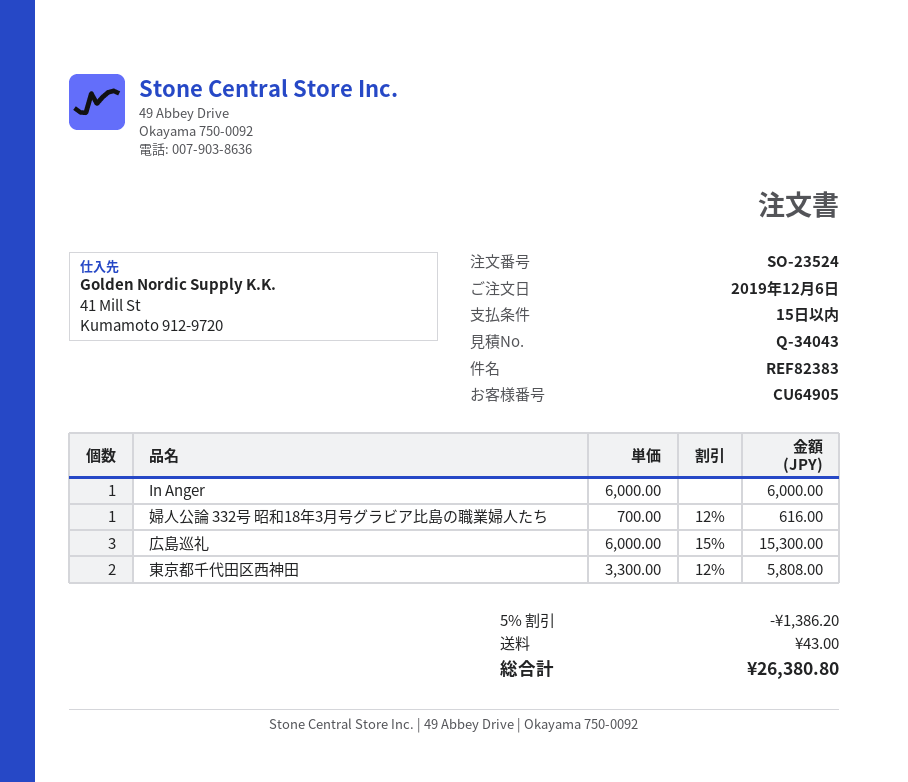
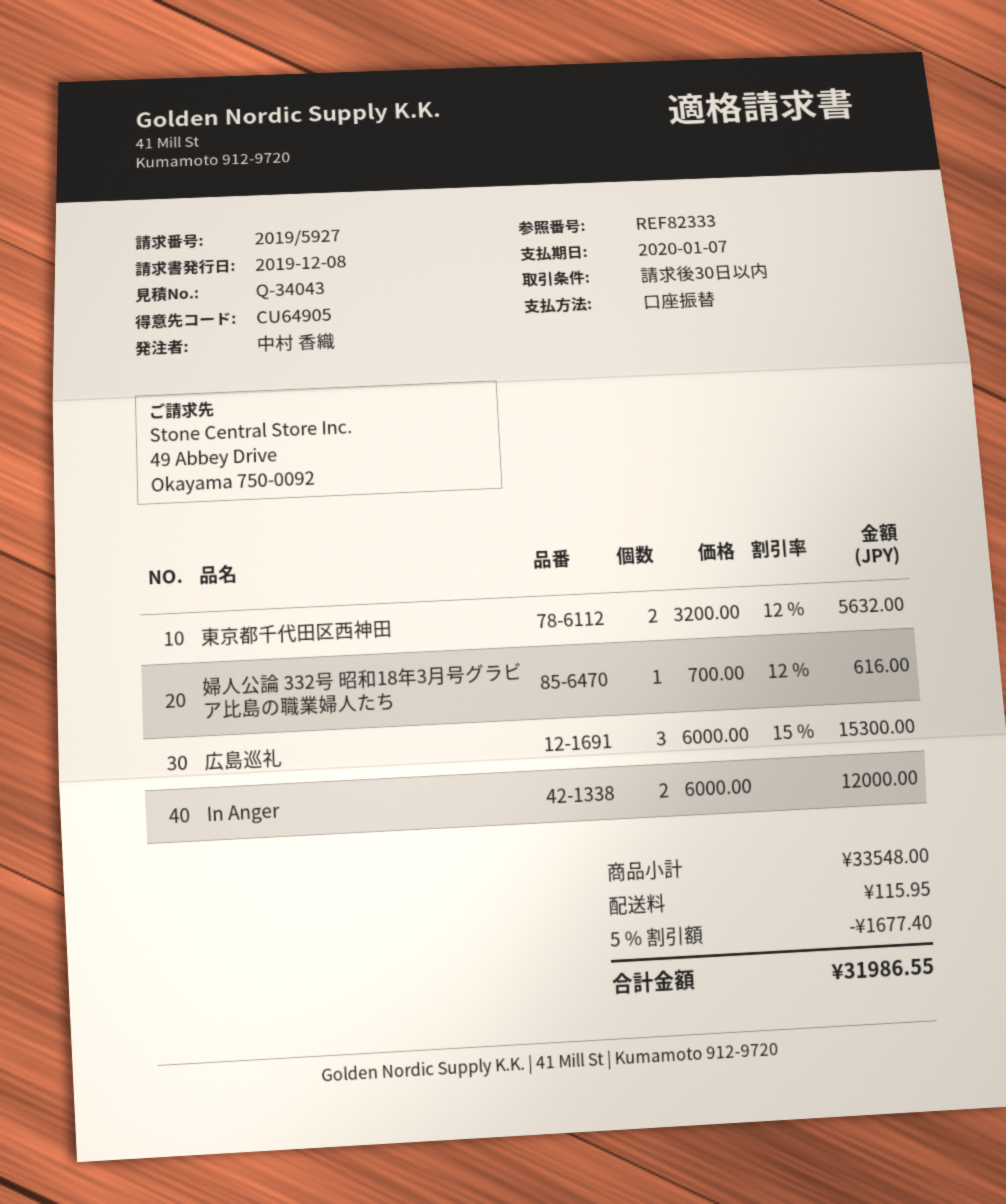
payment terms: 15 days -> 30 days
reference: REF82383 -> REF82333
In Anger: 1 x 6000.00 = 6000.00 -> 2 x 6000.00 = 12000.00
東京都千代田区西神田: 2 x 3300.00 - 12% = 5808.00 -> 2 x 3200.00 - 12% = 5632.00
discount: 5% = 1386.20 -> 5% = 1677.40
shipping: 43.00 -> 115.95
total: 26380.80 -> 31986.55

